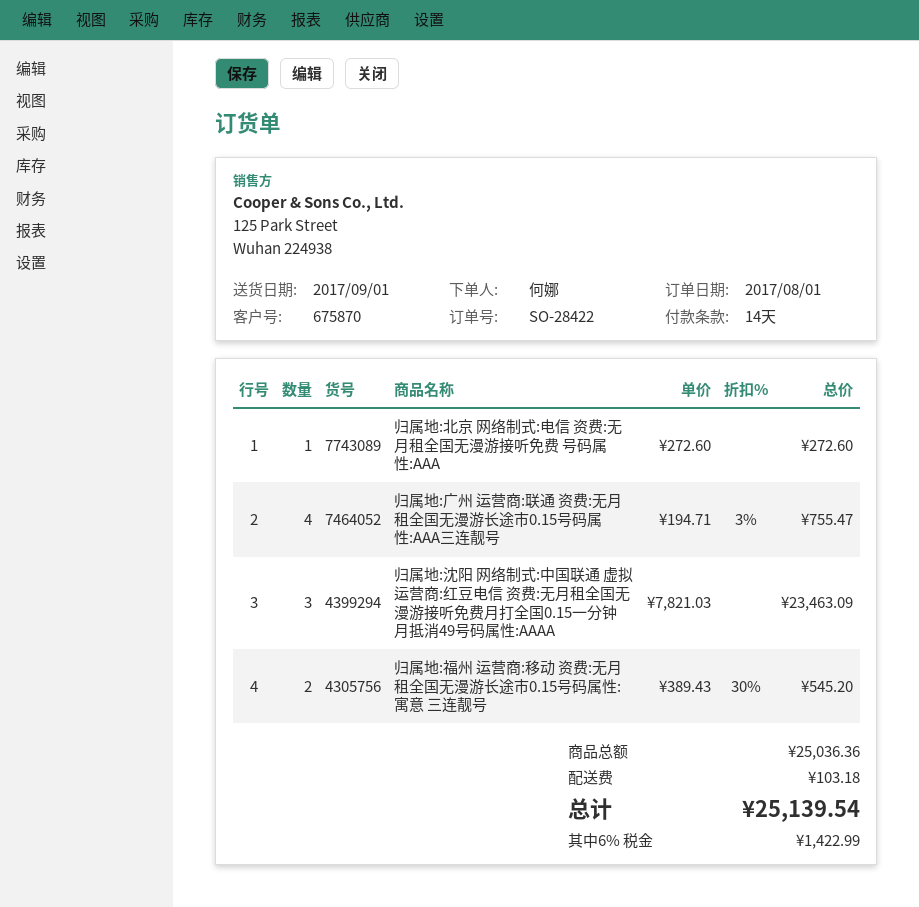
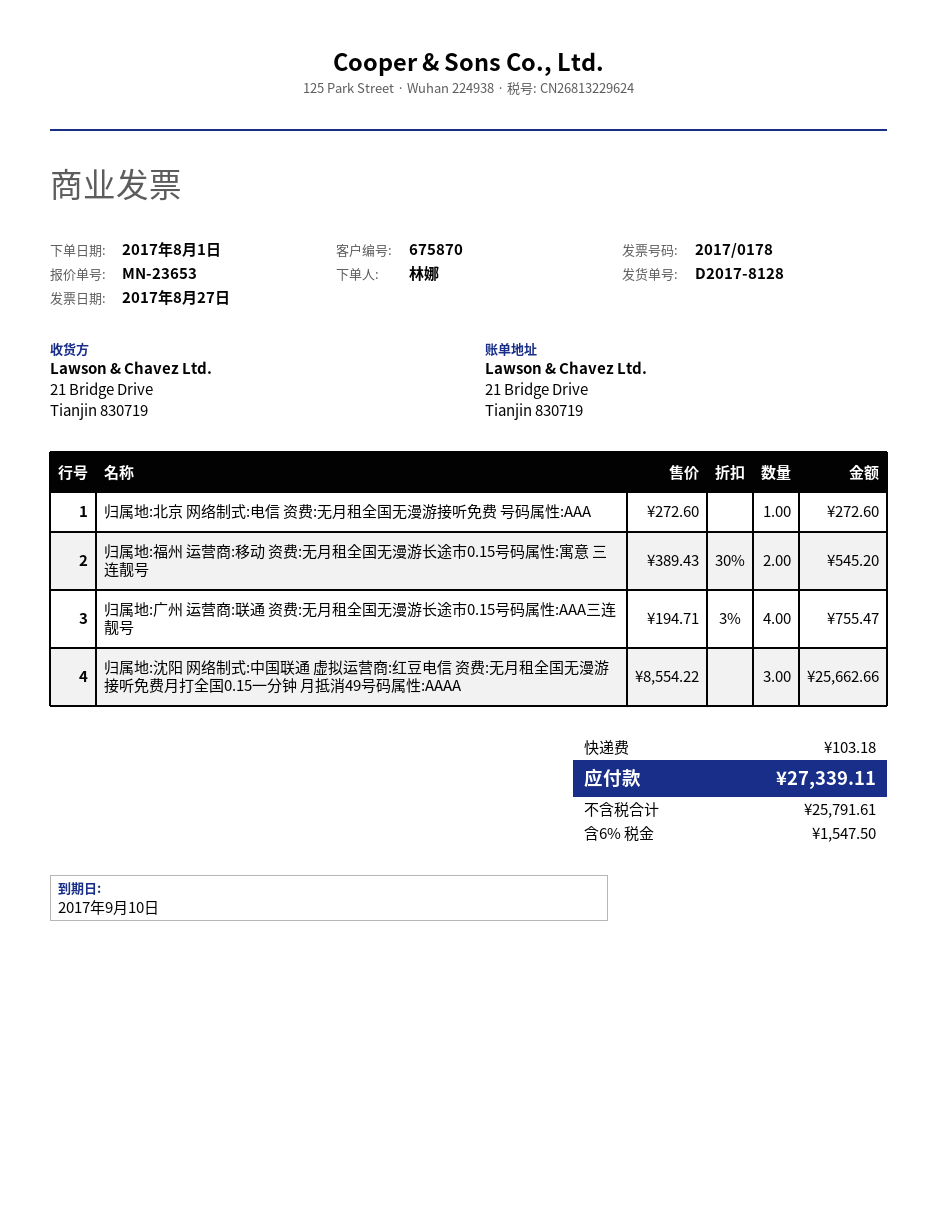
ordered by: 何娜 -> 林娜
归属地:沈阳 网络制式:中国联通 虚拟运营商:红豆电信 资费:无月租全国无漫游接听免费月打全国0.15一分钟 月抵消49号码属性:AAAA: 3 x 7821.03 = 23463.09 -> 3 x 8554.22 = 25662.66
tax: 6% = 1422.99 -> 6% = 1547.50
total: 25139.54 -> 27339.11

